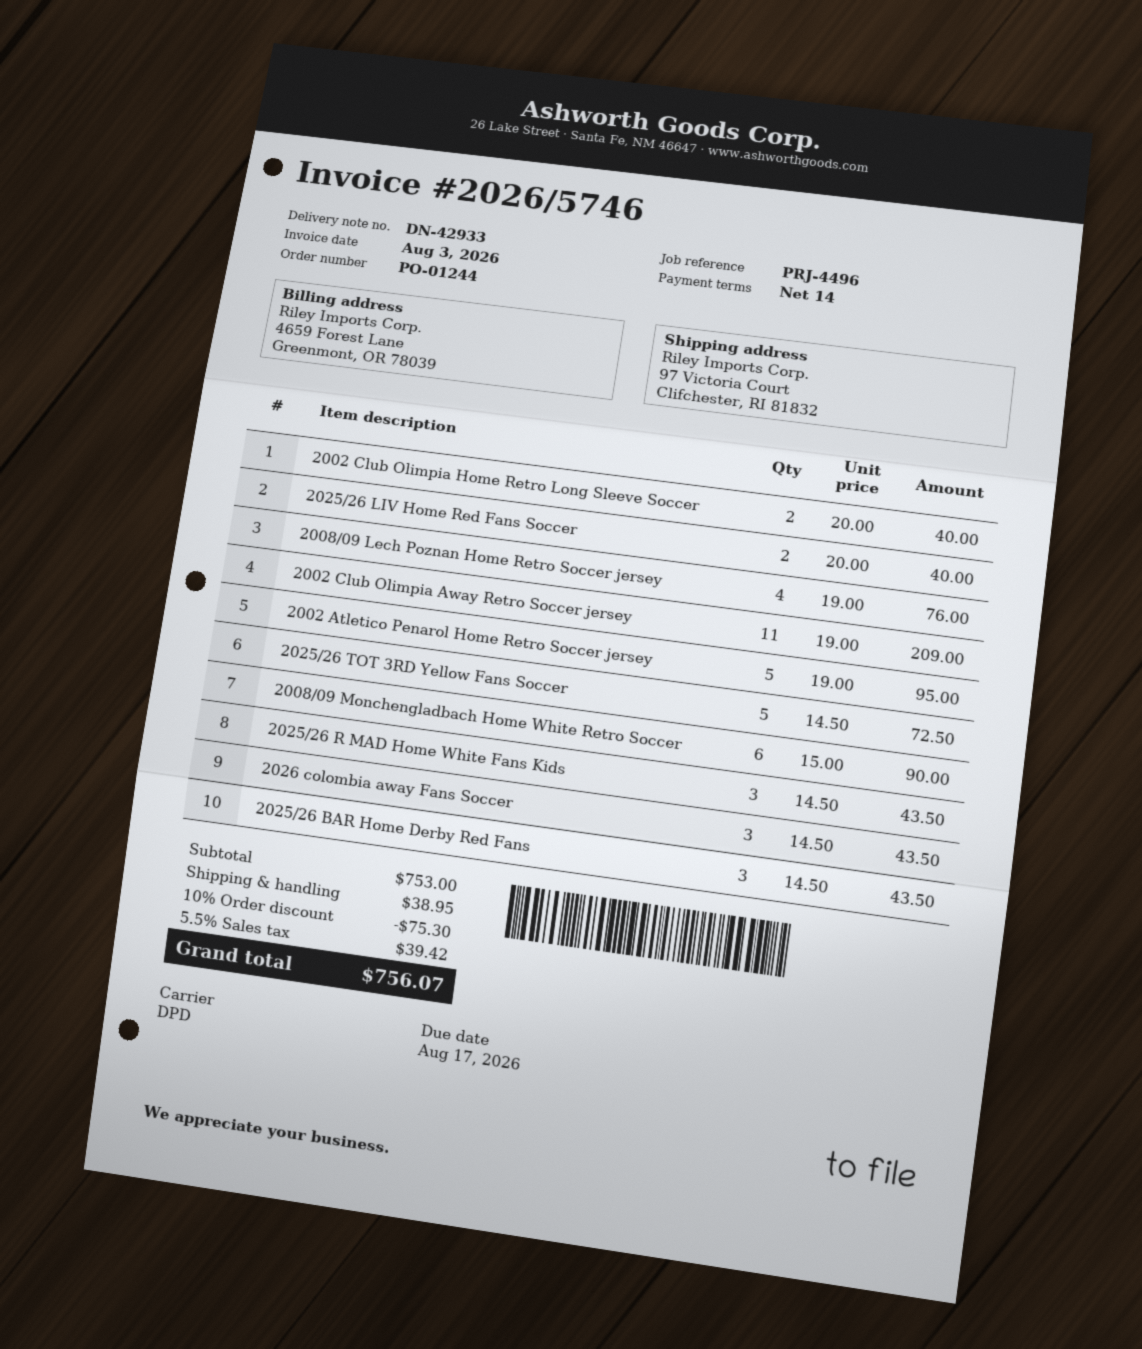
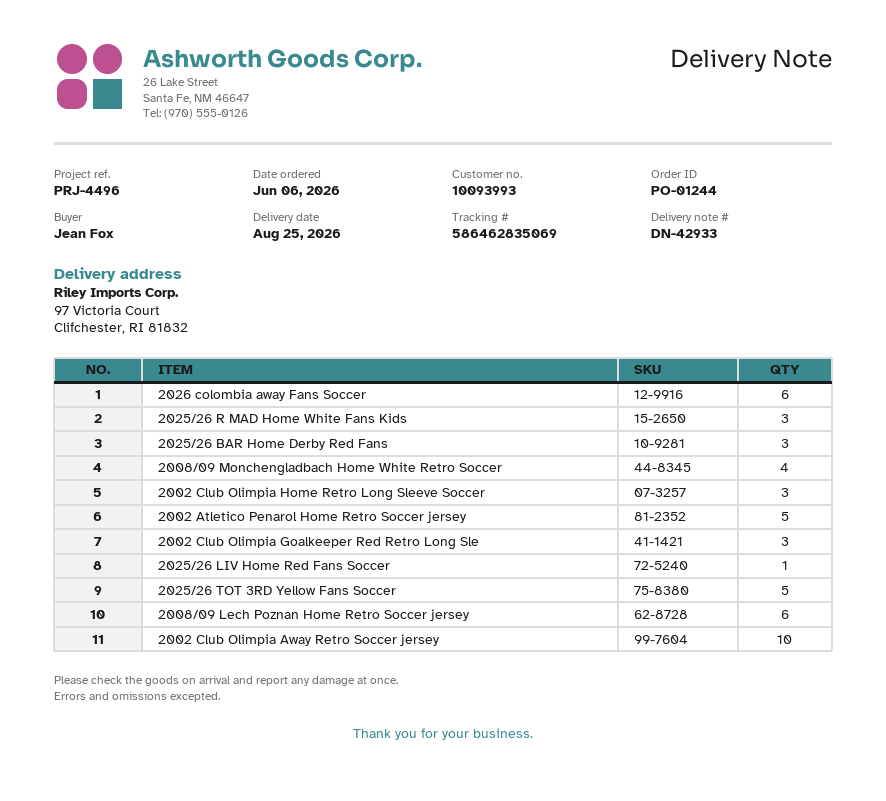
2002 Club Olimpia Home Retro Long Sleeve Soccer: 2 -> 3
2025/26 LIV Home Red Fans Soccer: 2 -> 1
2008/09 Lech Poznan Home Retro Soccer jersey: 4 -> 6
2002 Club Olimpia Away Retro Soccer jersey: 11 -> 10
2008/09 Monchengladbach Home White Retro Soccer: 6 -> 4
2026 colombia away Fans Soccer: 3 -> 6
2002 Club Olimpia Goalkeeper Red Retro Long Sle: none -> 3

